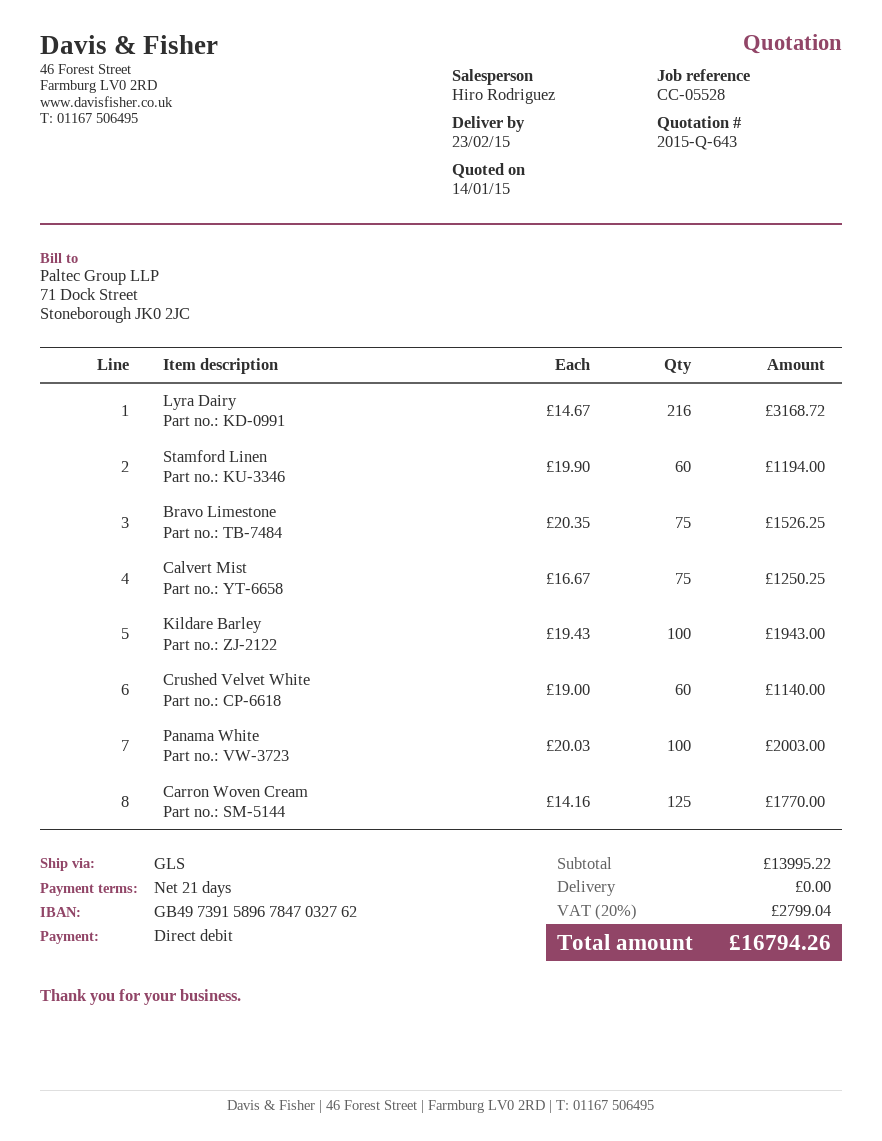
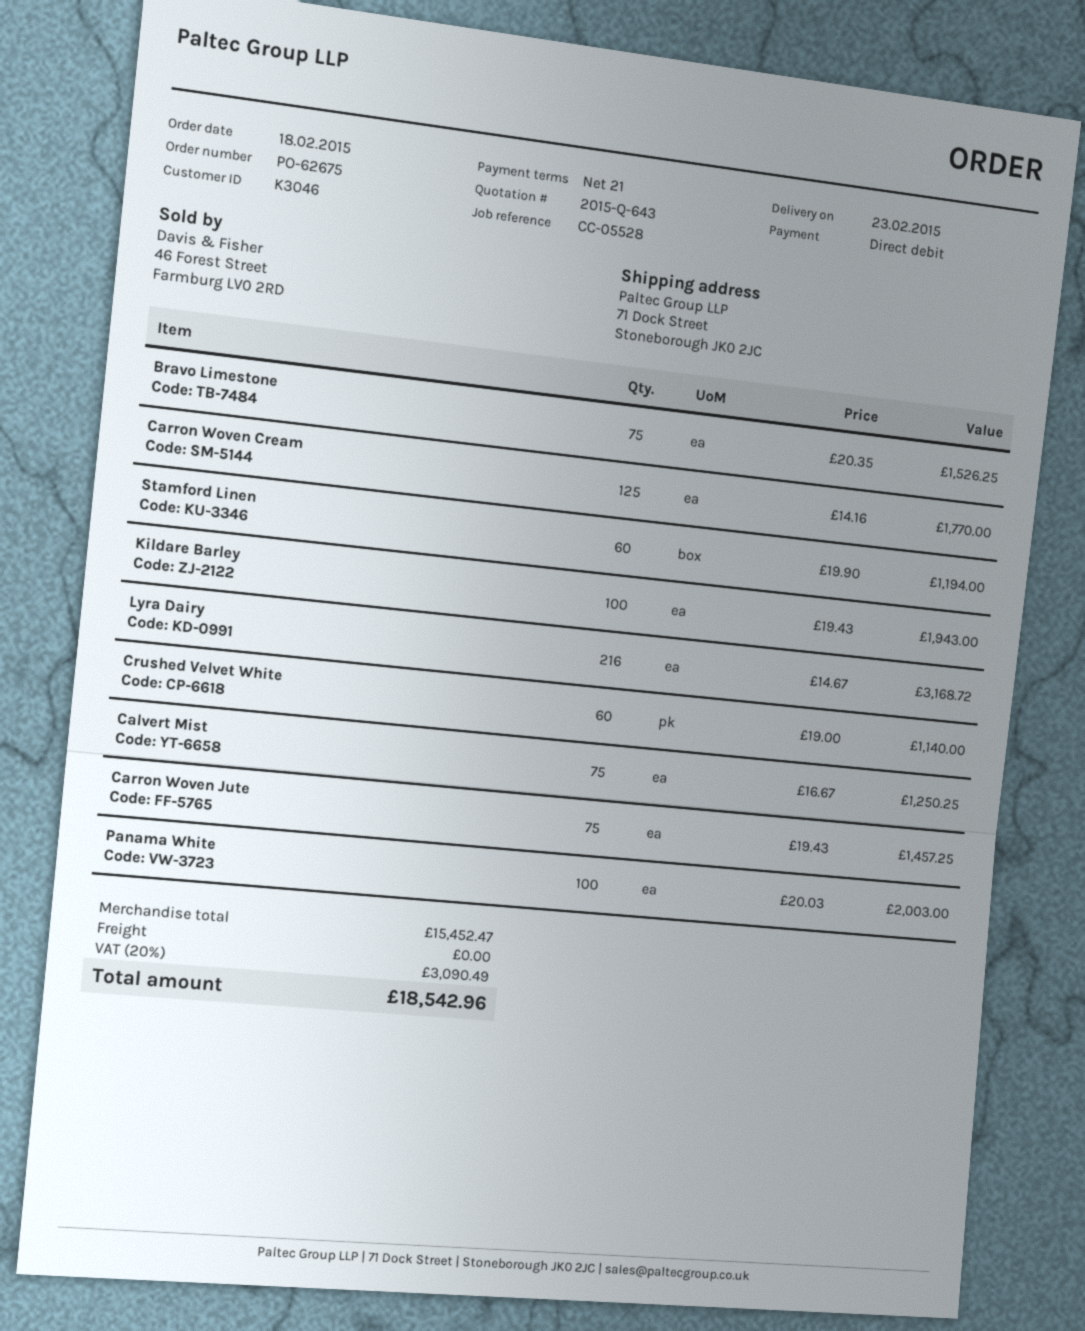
Carron Woven Jute: none -> 75 x 19.43 = 1457.25
subtotal: 13995.22 -> 15452.47
tax: 20% = 2799.04 -> 20% = 3090.49
total: 16794.26 -> 18542.96

